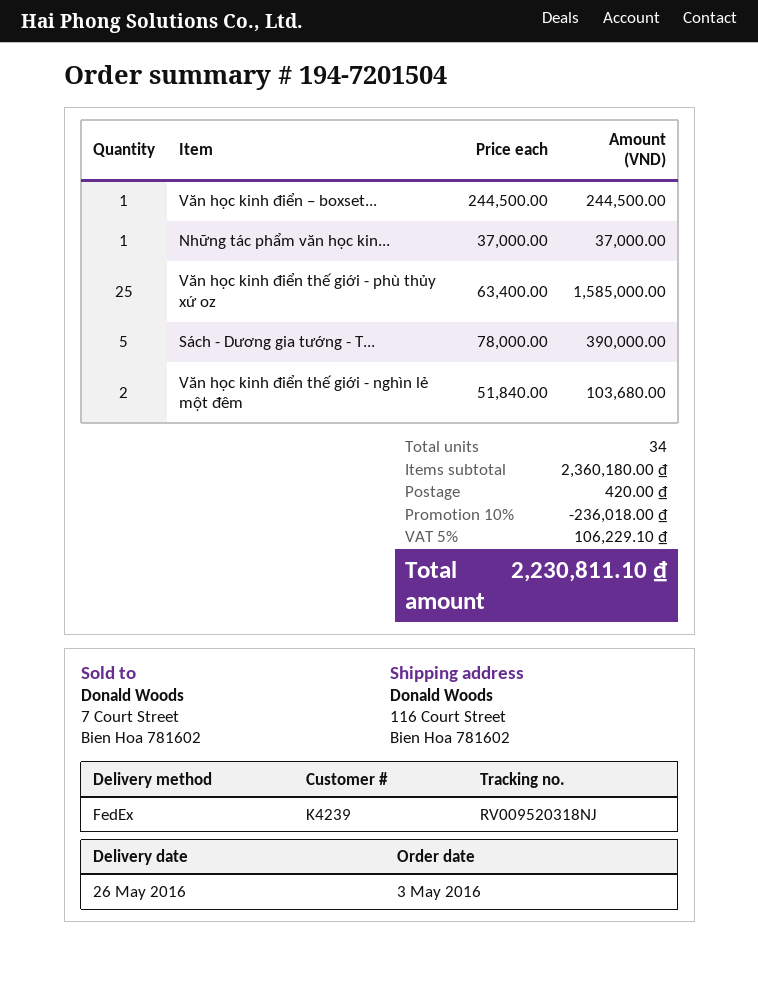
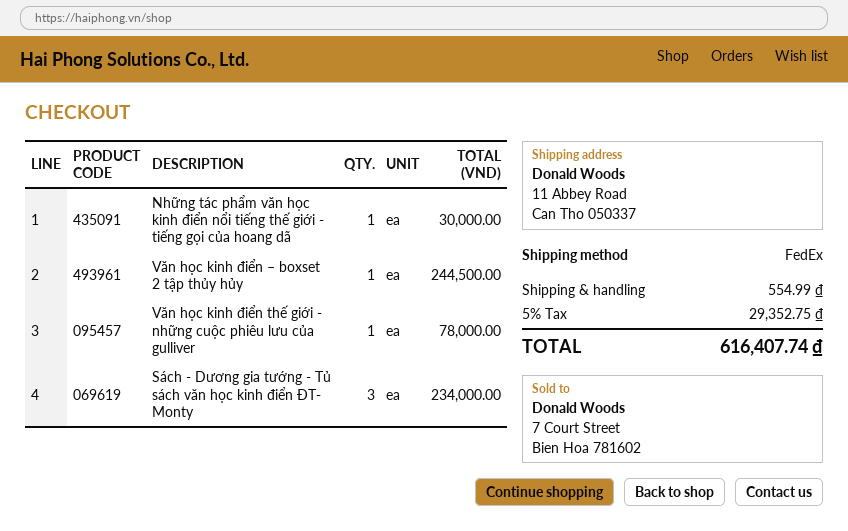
ship to: 116 Court Street, Bien Hoa 781602 -> 11 Abbey Road, Can Tho 050337
Những tác phẩm văn học kin...: 1 for 37000.00 -> 1 for 30000.00
Văn học kinh điển thế giới - phù thủy xứ oz: 25 for 1585000.00 -> none
Sách - Dương gia tướng - T...: 5 for 390000.00 -> 3 for 234000.00
Văn học kinh điển thế giới - nghìn lẻ một đêm: 2 for 103680.00 -> none
Văn học kinh điển thế giới - những cuộc phiêu lưu của gulliver: none -> 1 for 78000.00
discount: 10% = 236018.00 -> none
shipping: 420.00 -> 554.99
tax: 5% = 106229.10 -> 5% = 29352.75
total: 2230811.10 -> 616407.74

